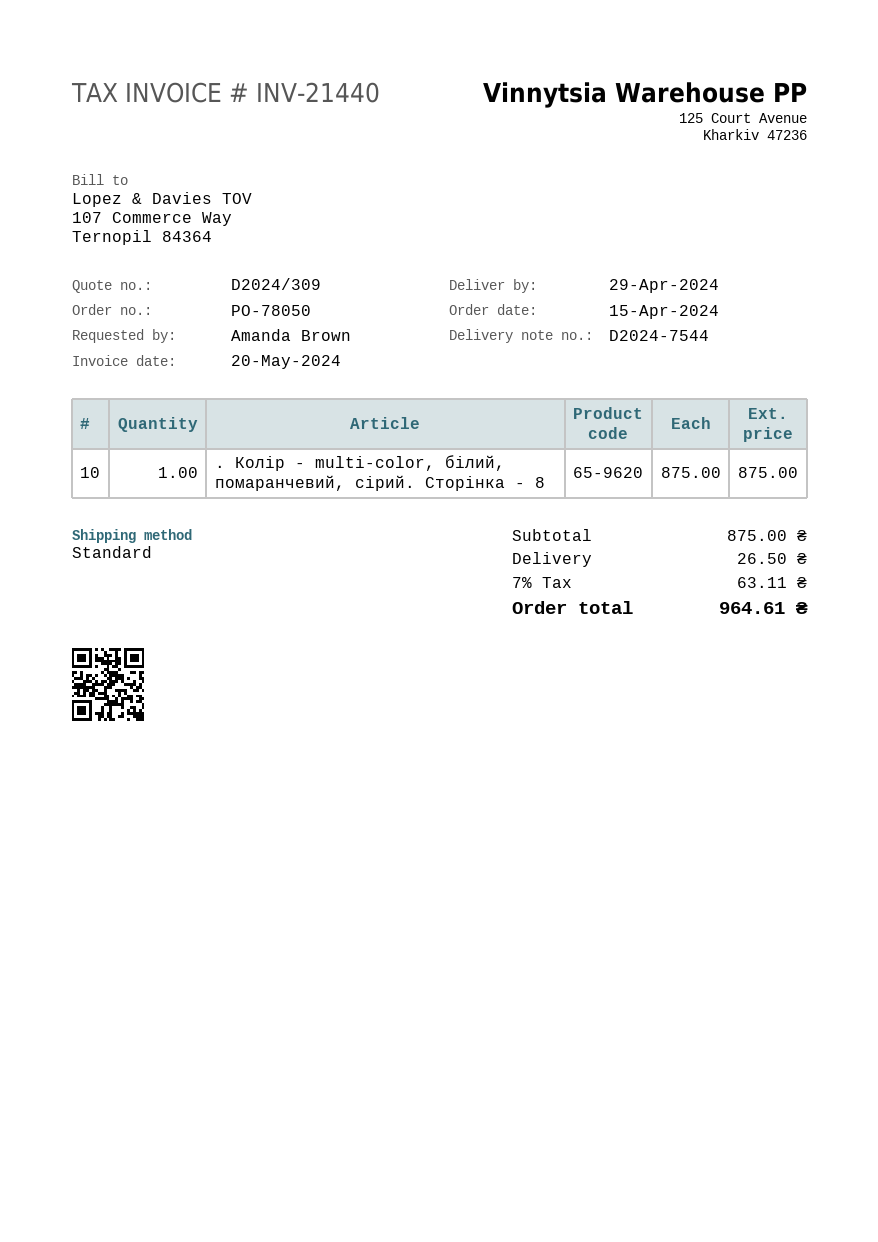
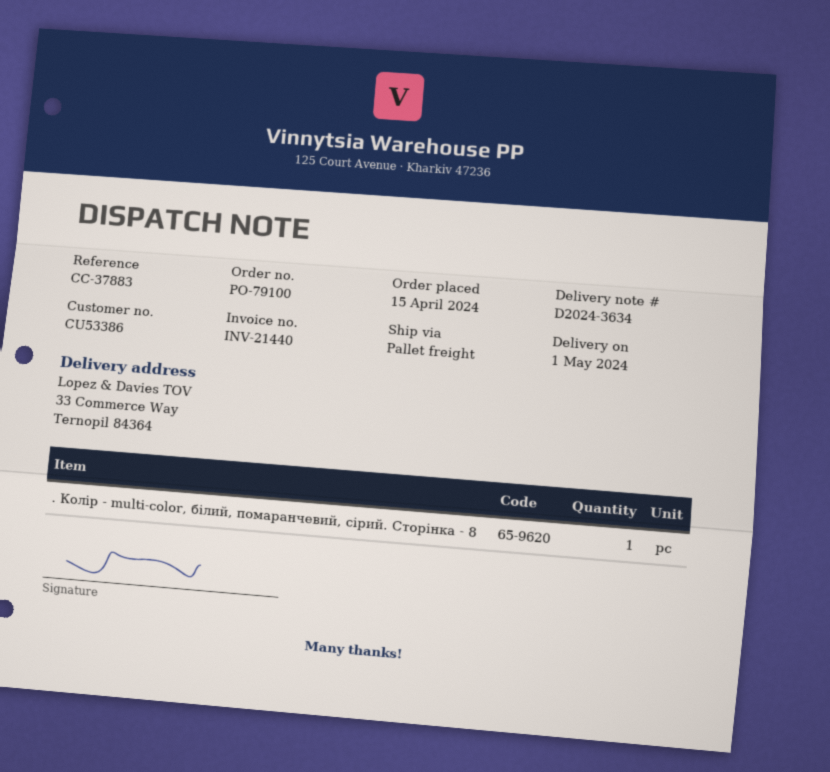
order number: PO-78050 -> PO-79100
delivery note number: D2024-7544 -> D2024-3634
delivery date: 2024-04-29 -> 2024-05-01
shipping method: standard -> pallet freight

